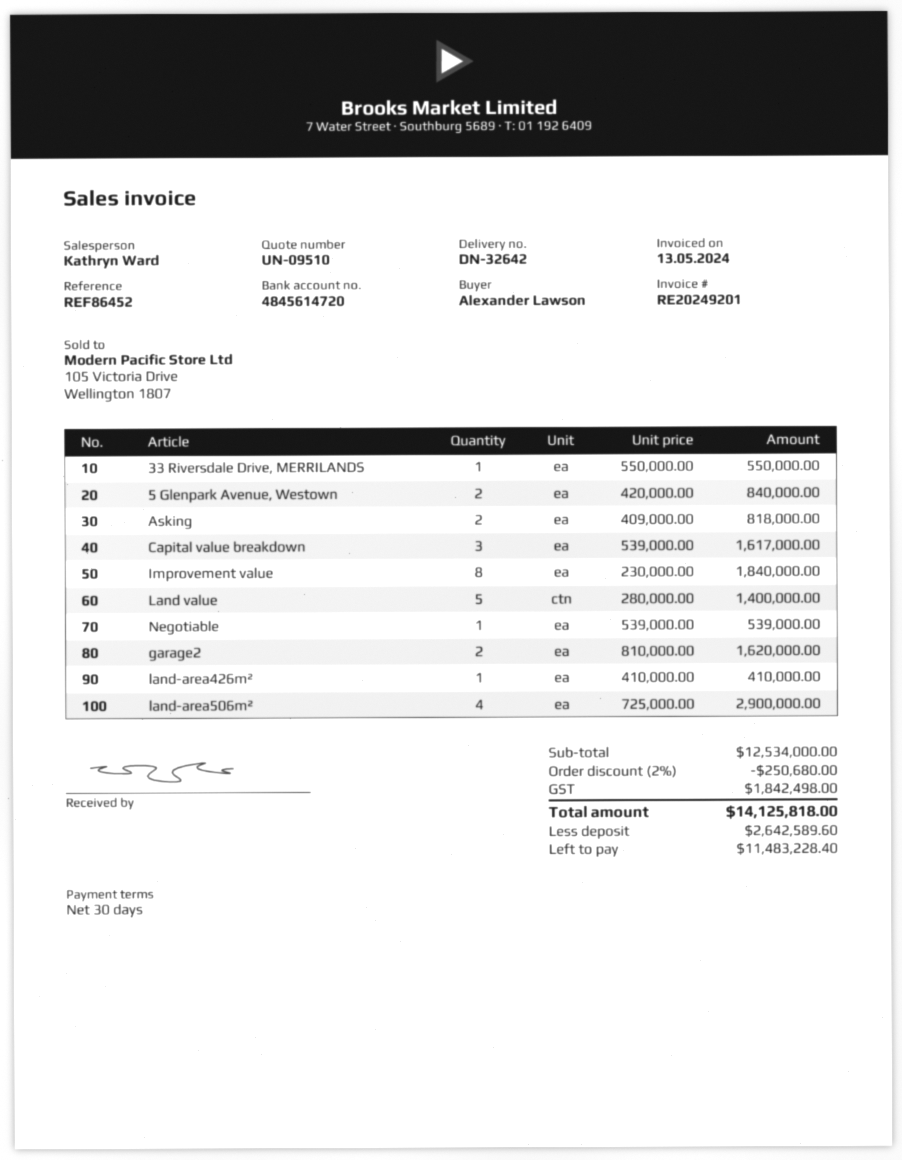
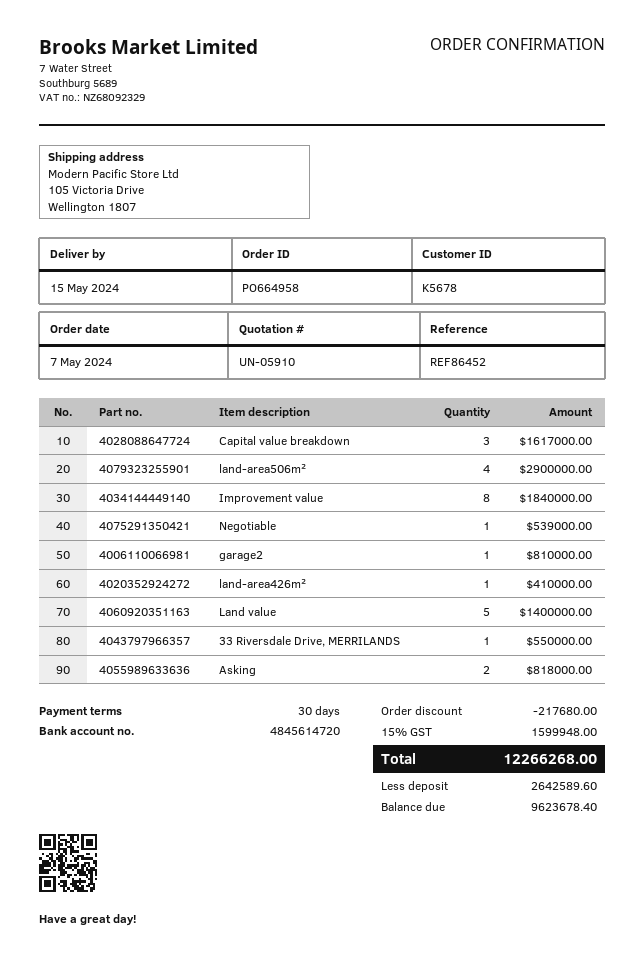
quote number: UN-09510 -> UN-05910
5 Glenpark Avenue, Westown: 2 for 840000.00 -> none
garage2: 2 for 1620000.00 -> 1 for 810000.00
discount: 250680.00 -> 217680.00
tax: 1842498.00 -> 1599948.00
total: 14125818.00 -> 12266268.00
balance: 11483228.40 -> 9623678.40

